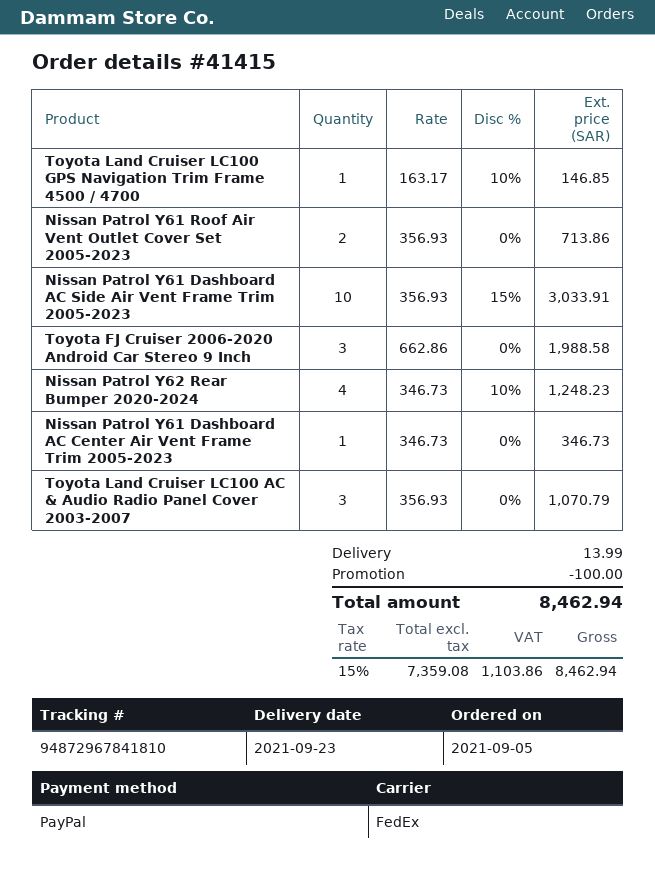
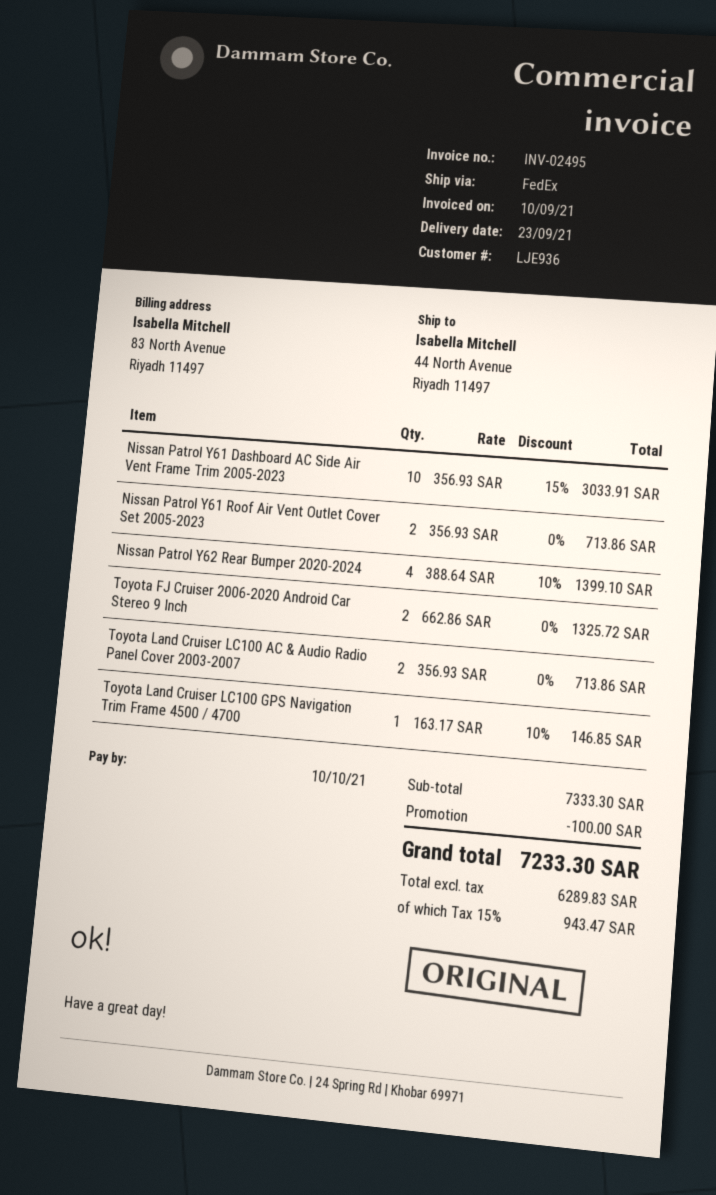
Toyota FJ Cruiser 2006-2020 Android Car Stereo 9 Inch: 3 x 662.86 = 1988.58 -> 2 x 662.86 = 1325.72
Nissan Patrol Y62 Rear Bumper 2020-2024: 4 x 346.73 - 10% = 1248.23 -> 4 x 388.64 - 10% = 1399.10
Nissan Patrol Y61 Dashboard AC Center Air Vent Frame Trim 2005-2023: 1 x 346.73 = 346.73 -> none
Toyota Land Cruiser LC100 AC & Audio Radio Panel Cover 2003-2007: 3 x 356.93 = 1070.79 -> 2 x 356.93 = 713.86
shipping: 13.99 -> none
net: 7359.08 -> 6289.83
tax: 15% = 1103.86 -> 15% = 943.47
total: 8462.94 -> 7233.30

